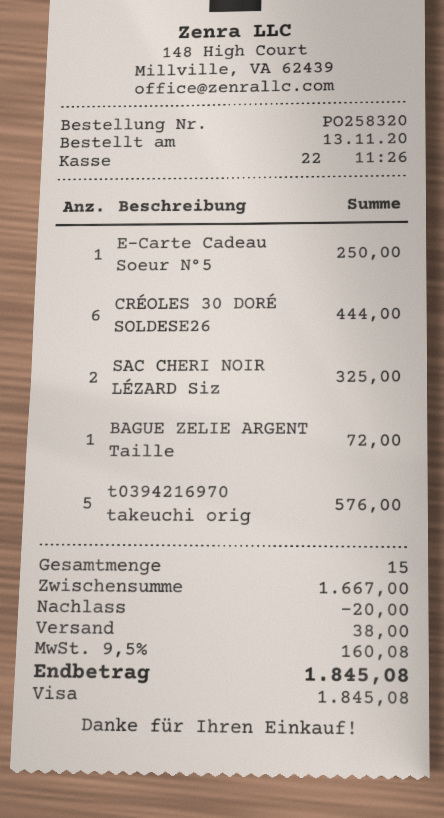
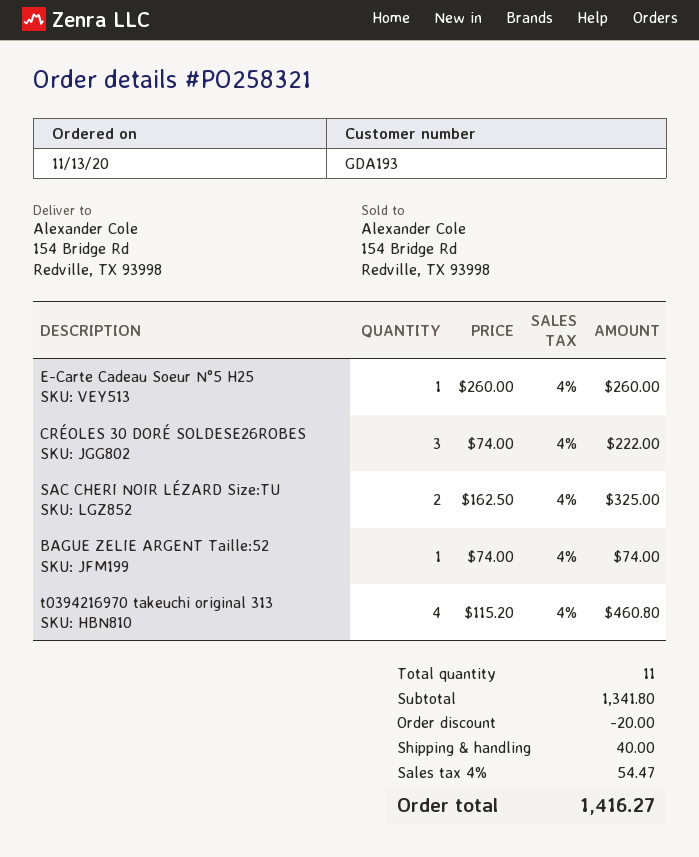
order number: PO258320 -> PO258321
E-Carte Cadeau Soeur N°5: 1 for 250.00 -> 1 for 260.00
CRÉOLES 30 DORÉ SOLDESE26: 6 for 444.00 -> 3 for 222.00
BAGUE ZELIE ARGENT Taille: 1 for 72.00 -> 1 for 74.00
t0394216970 takeuchi orig: 5 for 576.00 -> 4 for 460.80
total quantity: 15 -> 11
subtotal: 1667.00 -> 1341.80
shipping: 38.00 -> 40.00
tax: 9.5% = 160.08 -> 4% = 54.47
total: 1845.08 -> 1416.27

